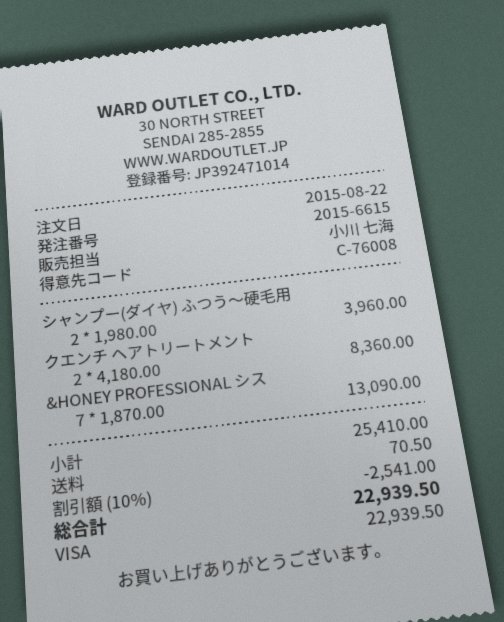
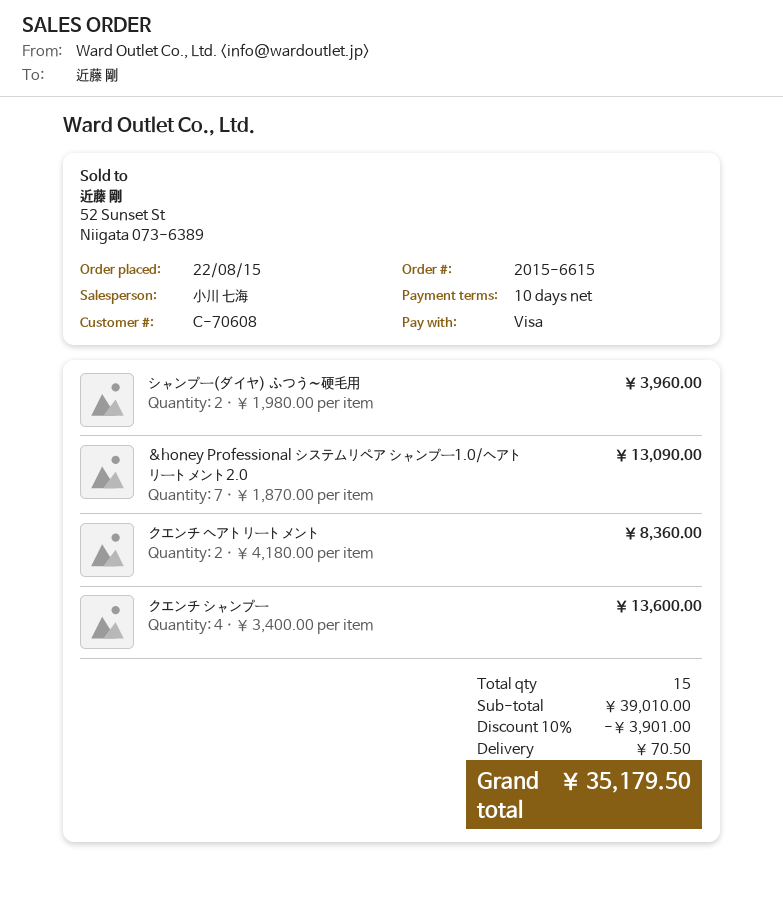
customer number: C-76008 -> C-70608
クエンチ シャンプー: none -> 4 x 3400.00 = 13600.00
subtotal: 25410.00 -> 39010.00
discount: 10% = 2541.00 -> 10% = 3901.00
total: 22939.50 -> 35179.50

